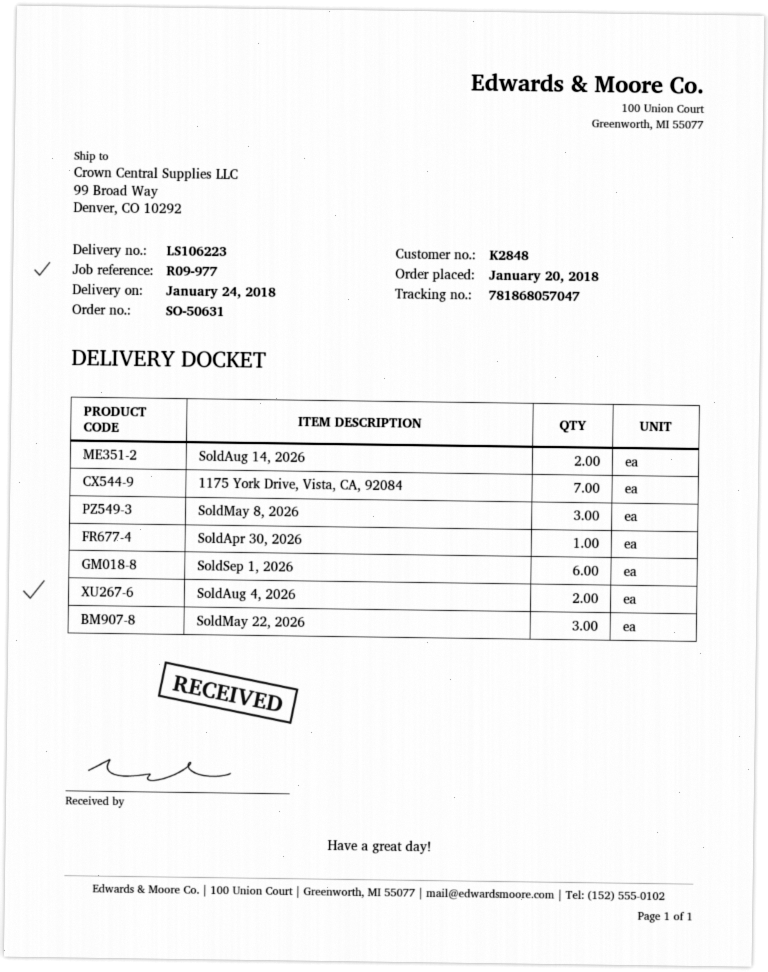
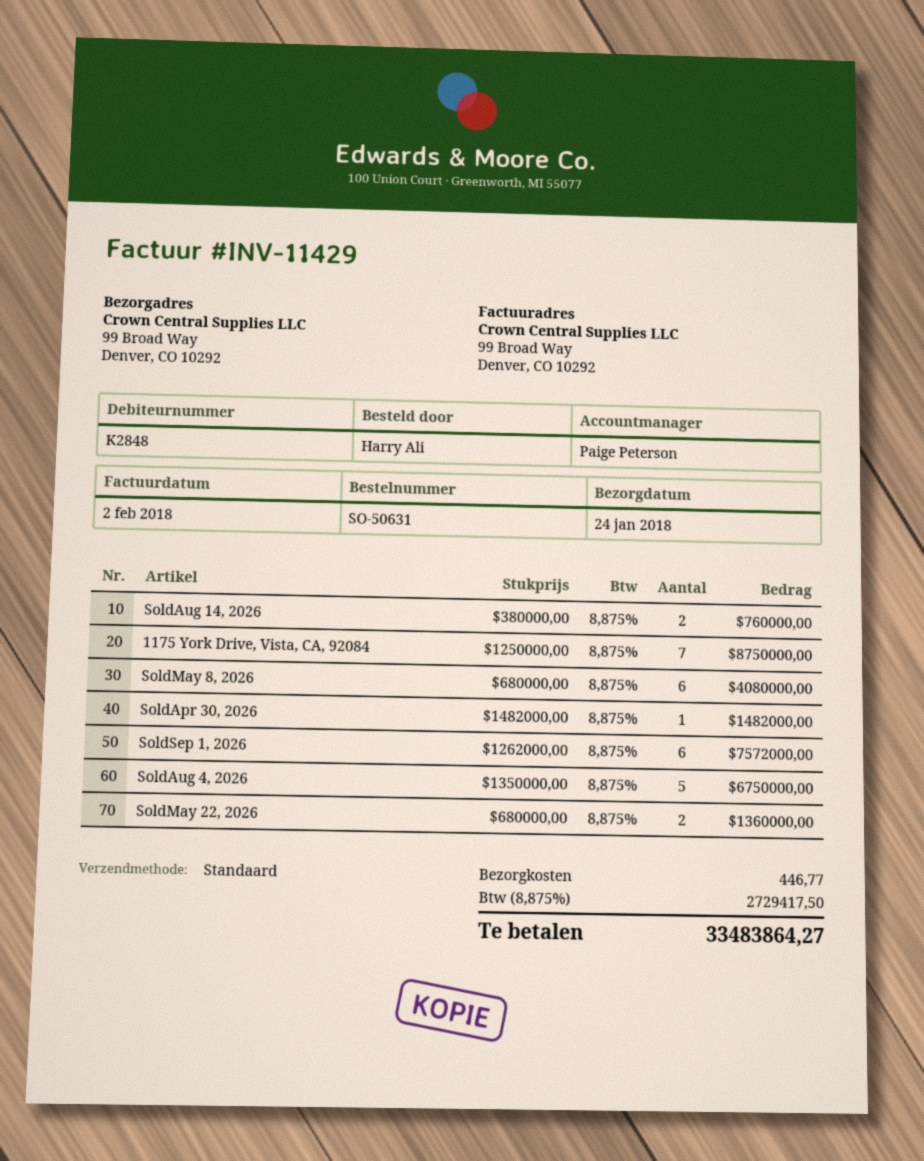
SoldMay 8, 2026: 3 -> 6
SoldAug 4, 2026: 2 -> 5
SoldMay 22, 2026: 3 -> 2

